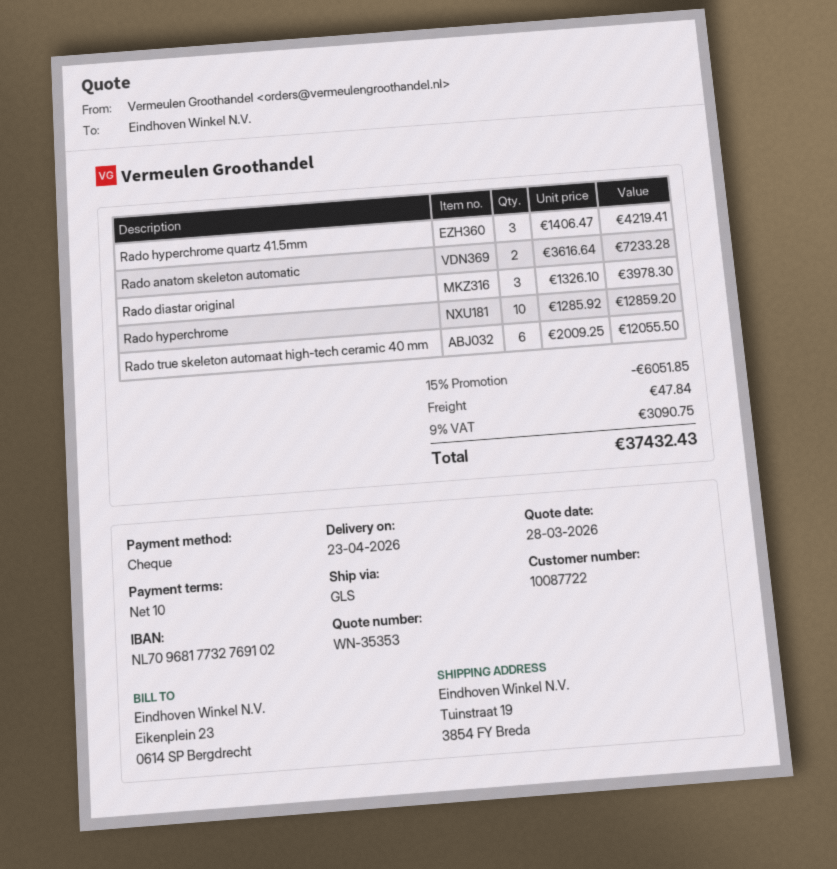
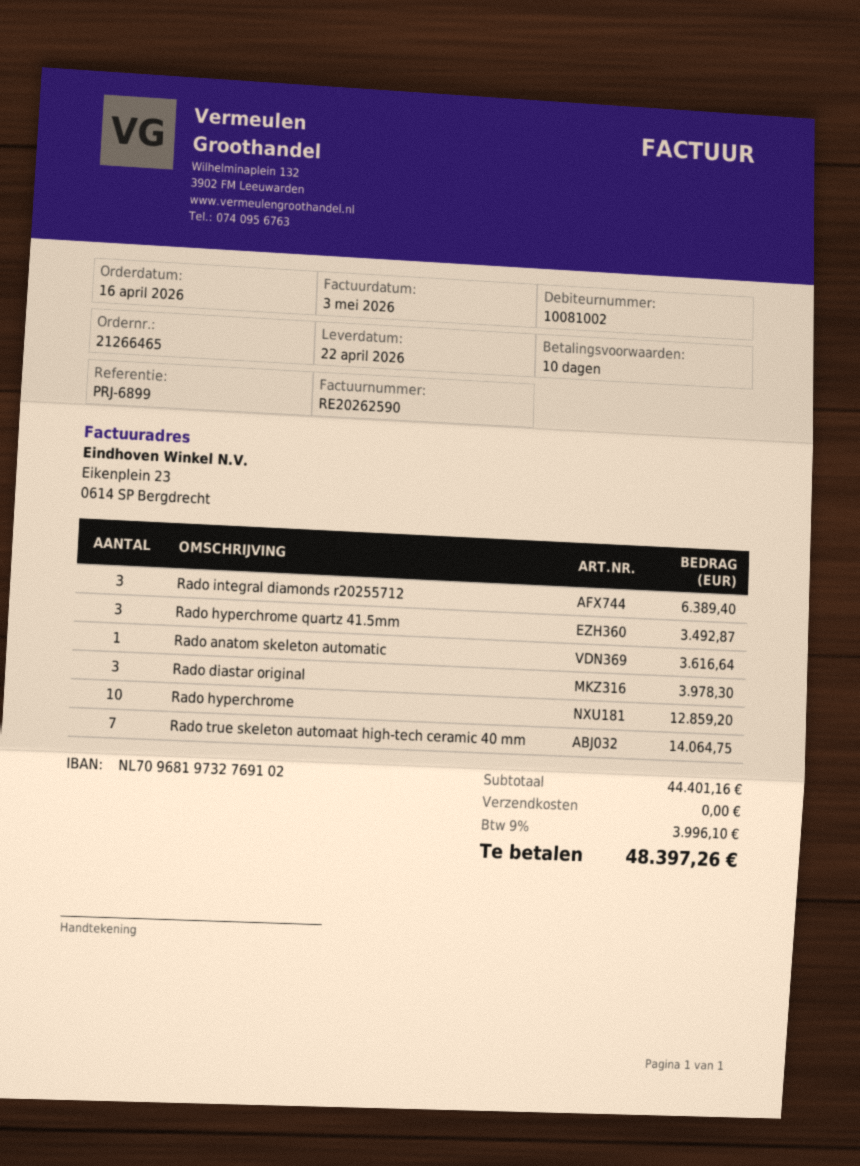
delivery date: 2026-04-23 -> 2026-04-22
customer number: 10087722 -> 10081002
bank account: NL7096817732769102 -> NL7096819732769102
Rado hyperchrome quartz 41.5mm: 3 for 4219.41 -> 3 for 3492.87
Rado anatom skeleton automatic: 2 for 7233.28 -> 1 for 3616.64
Rado true skeleton automaat high-tech ceramic 40 mm: 6 for 12055.50 -> 7 for 14064.75
Rado integral diamonds r20255712: none -> 3 for 6389.40
discount: 15% = 6051.85 -> none
shipping: 47.84 -> 0.00
tax: 9% = 3090.75 -> 9% = 3996.10
total: 37432.43 -> 48397.26

